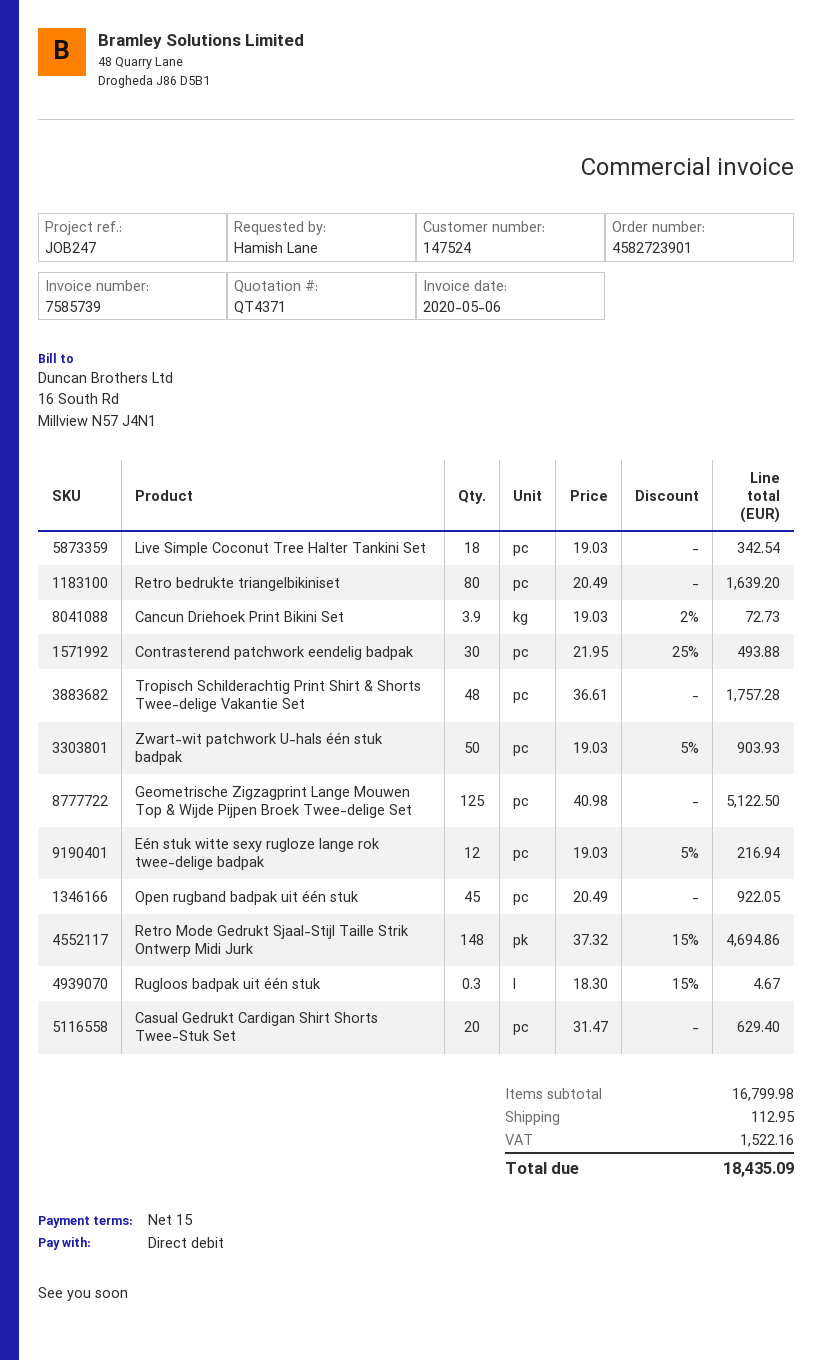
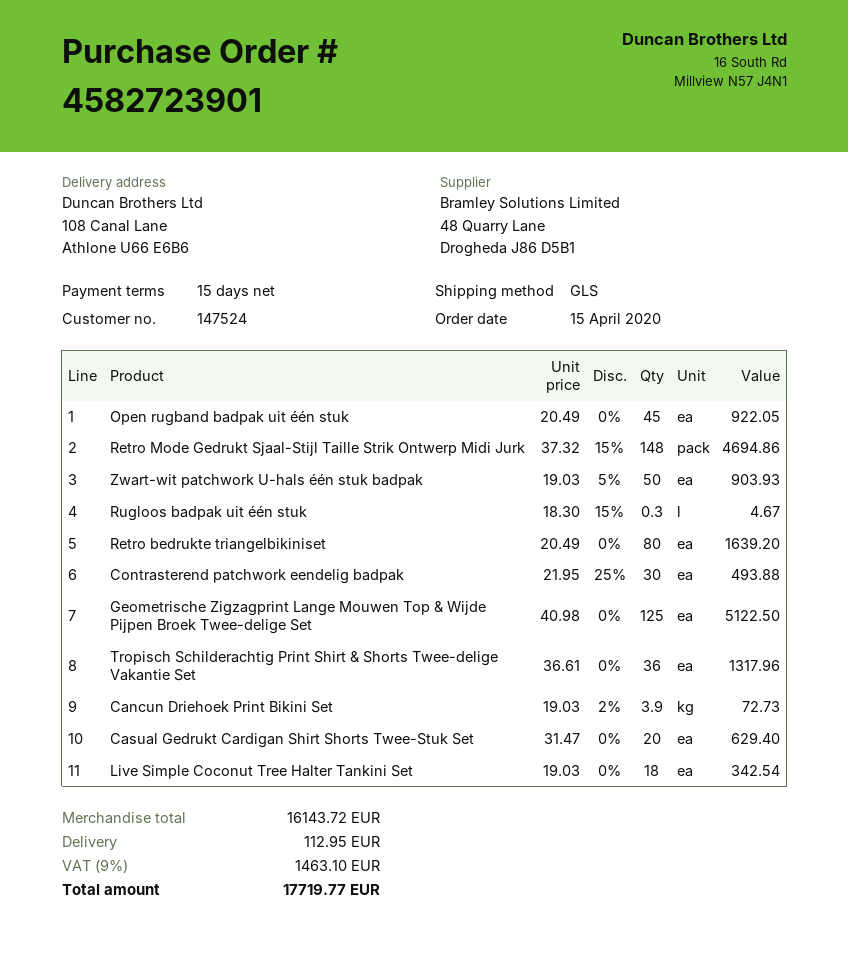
Tropisch Schilderachtig Print Shirt & Shorts Twee-delige Vakantie Set: 48 x 36.61 = 1757.28 -> 36 x 36.61 = 1317.96
Eén stuk witte sexy rugloze lange rok twee-delige badpak: 12 x 19.03 - 5% = 216.94 -> none
subtotal: 16799.98 -> 16143.72
tax: 1522.16 -> 1463.10
total: 18435.09 -> 17719.77

